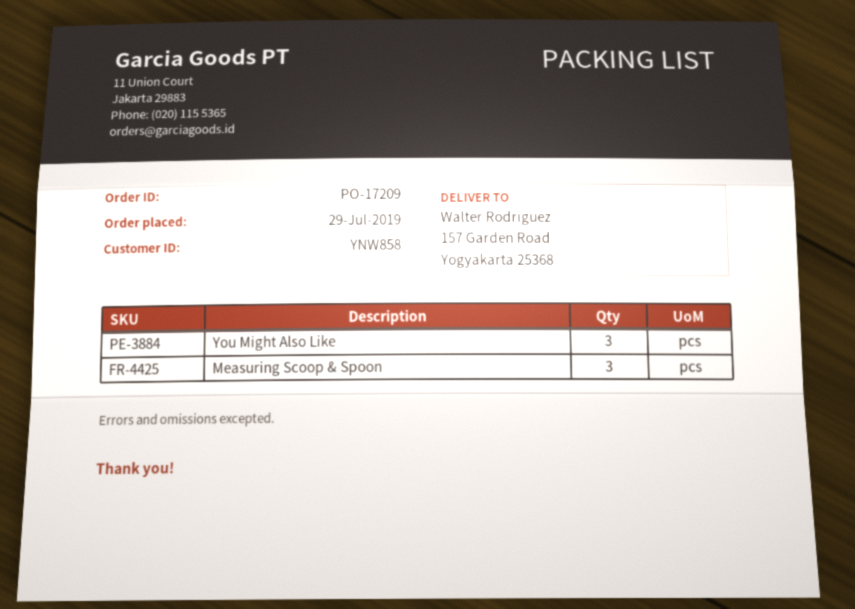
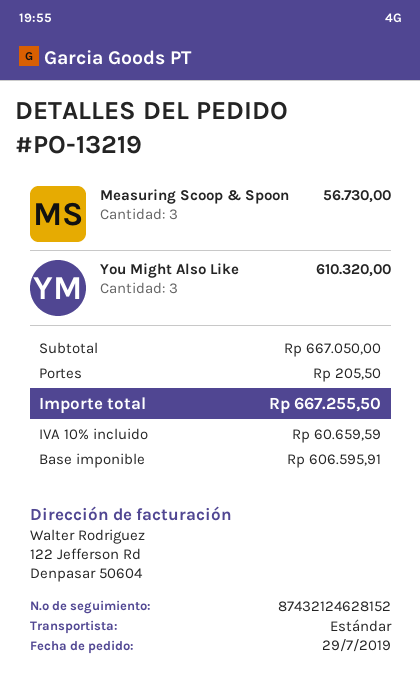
order number: PO-17209 -> PO-13219

